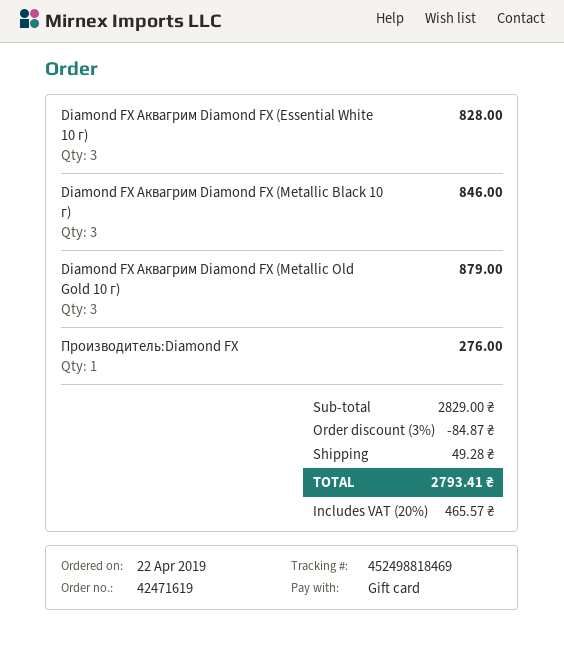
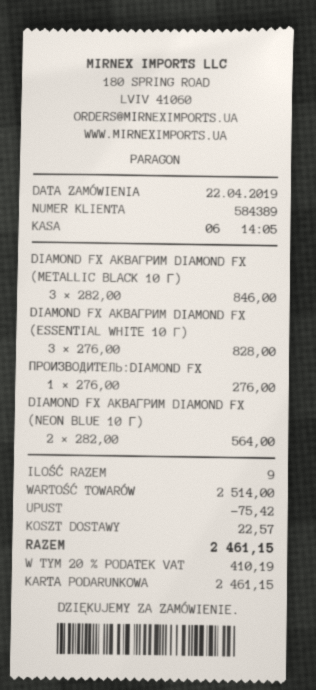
Diamond FX Аквагрим Diamond FX (Metallic Old Gold 10 г): 3 for 879.00 -> none
DIAMOND FX АКВАГРИМ DIAMOND FX (NEON BLUE 10 Г): none -> 2 for 564.00
subtotal: 2829.00 -> 2514.00
discount: 84.87 -> 75.42
shipping: 49.28 -> 22.57
tax: 20% = 465.57 -> 20% = 410.19
total: 2793.41 -> 2461.15

